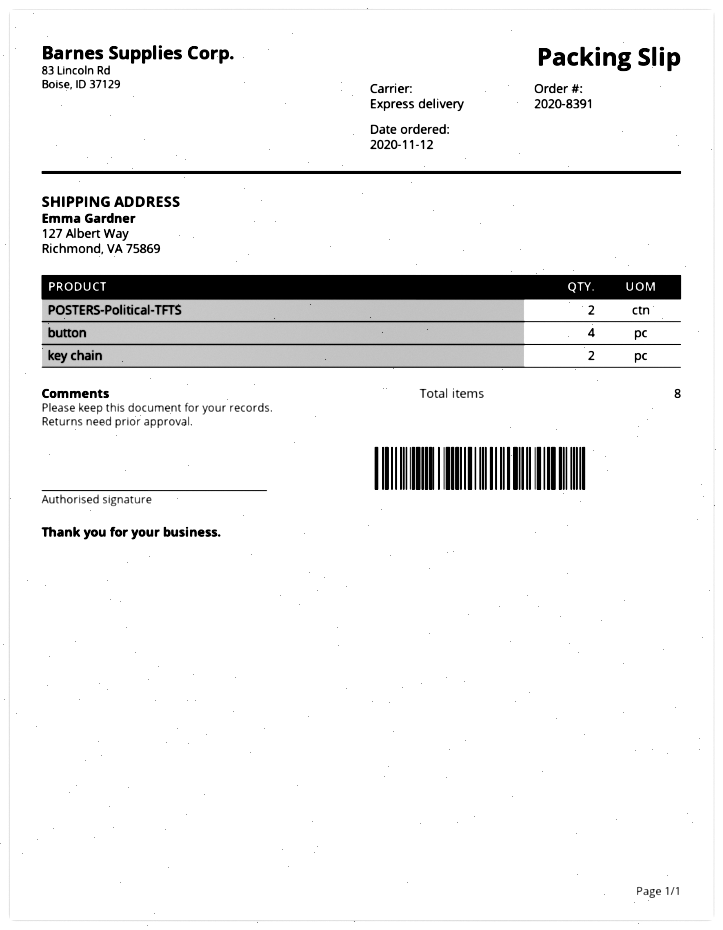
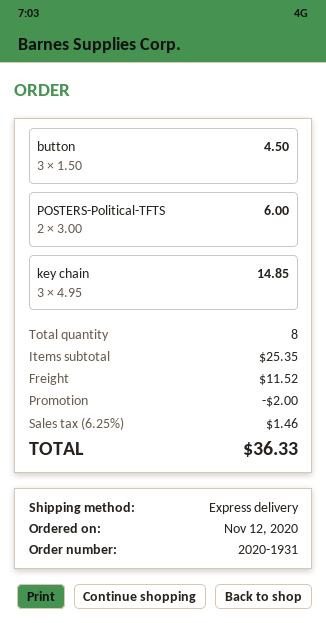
order number: 2020-8391 -> 2020-1931
button: 4 -> 3
key chain: 2 -> 3

